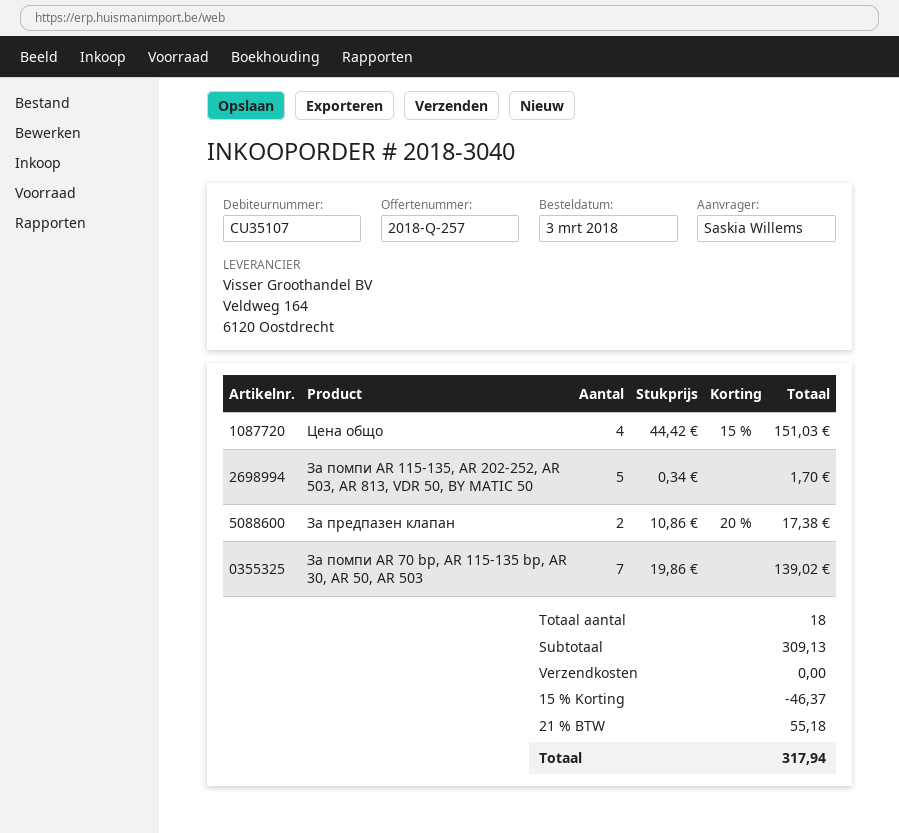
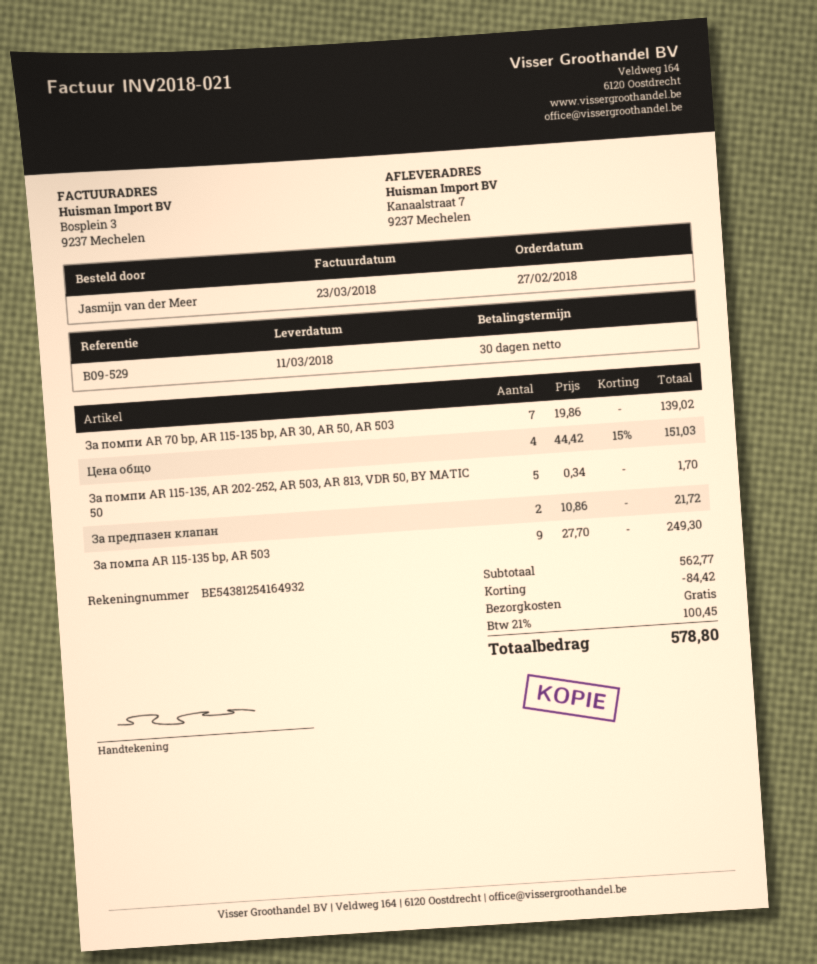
order date: 2018-03-03 -> 2018-02-27
ordered by: Saskia Willems -> Jasmijn van der Meer
За предпазен клапан: 2 x 10.86 - 20% = 17.38 -> 2 x 10.86 = 21.72
За помпа AR 115-135 bp, AR 503: none -> 9 x 27.70 = 249.30
subtotal: 309.13 -> 562.77
discount: 46.37 -> 84.42
tax: 21% = 55.18 -> 21% = 100.45
total: 317.94 -> 578.80

